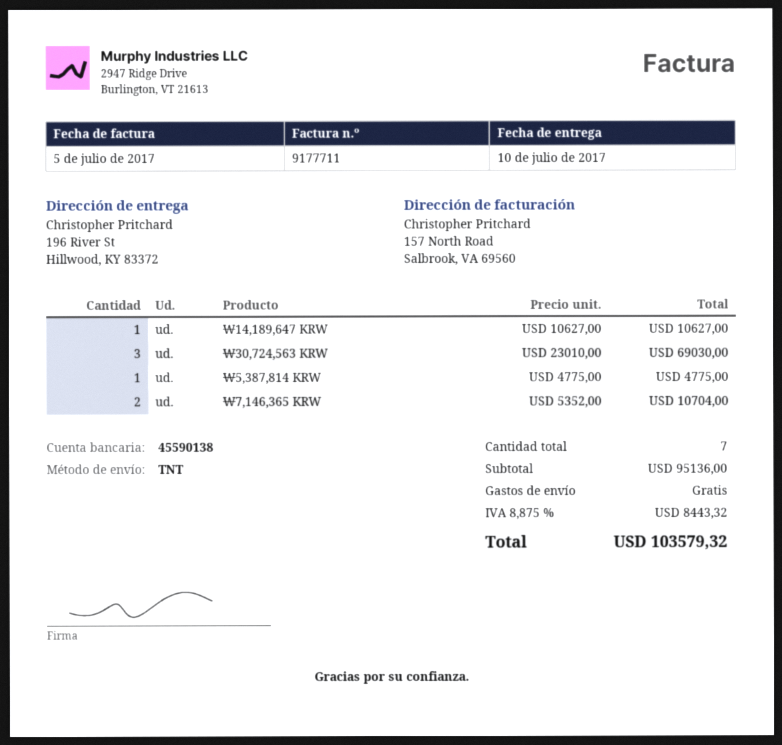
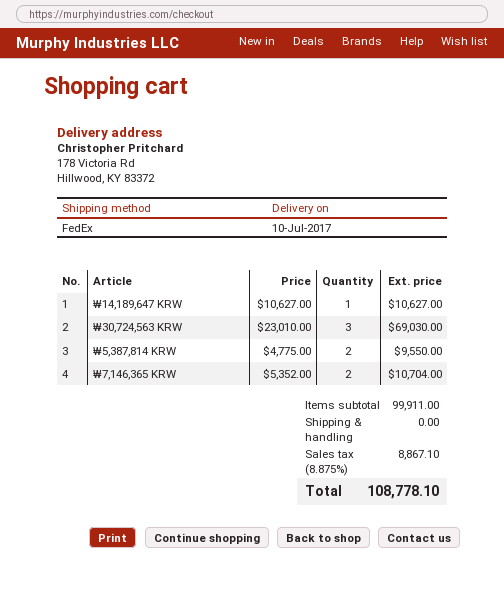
shipping method: TNT -> FedEx
ship to: 196 River St, Hillwood, KY 83372 -> 178 Victoria Rd, Hillwood, KY 83372
₩5,387,814 KRW: 1 x 4775.00 = 4775.00 -> 2 x 4775.00 = 9550.00
subtotal: 95136.00 -> 99911.00
tax: 8.875% = 8443.32 -> 8.875% = 8867.10
total: 103579.32 -> 108778.10

